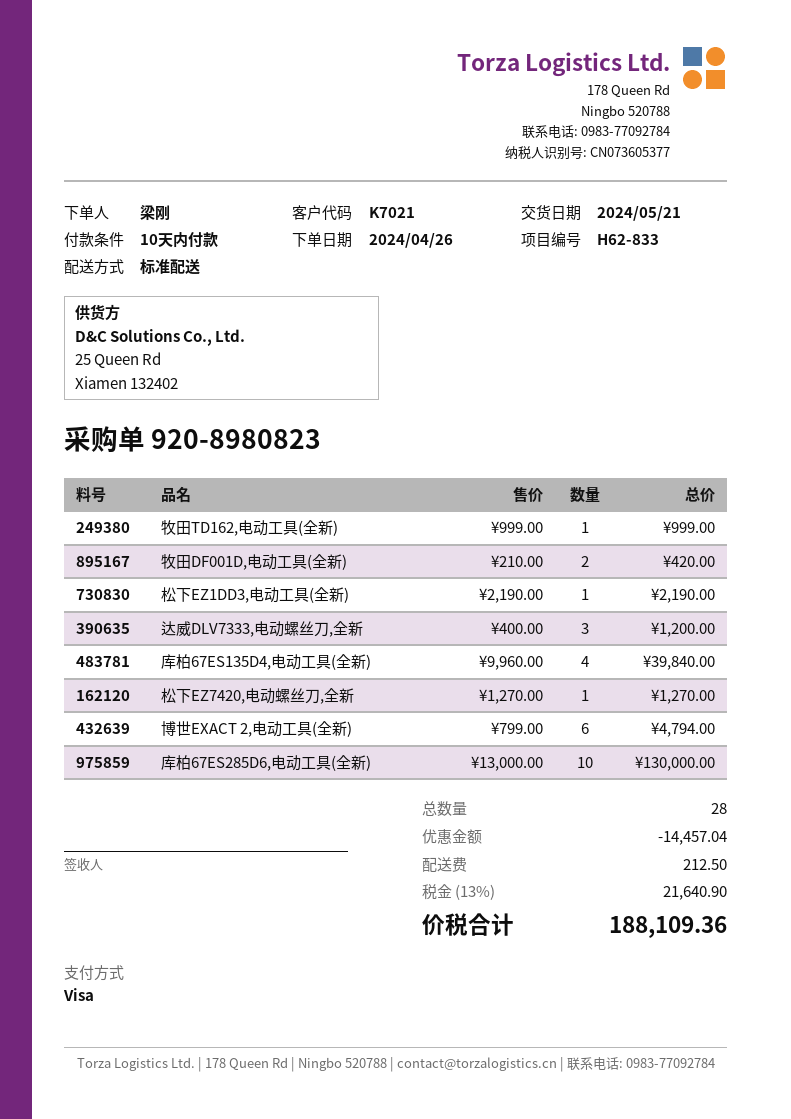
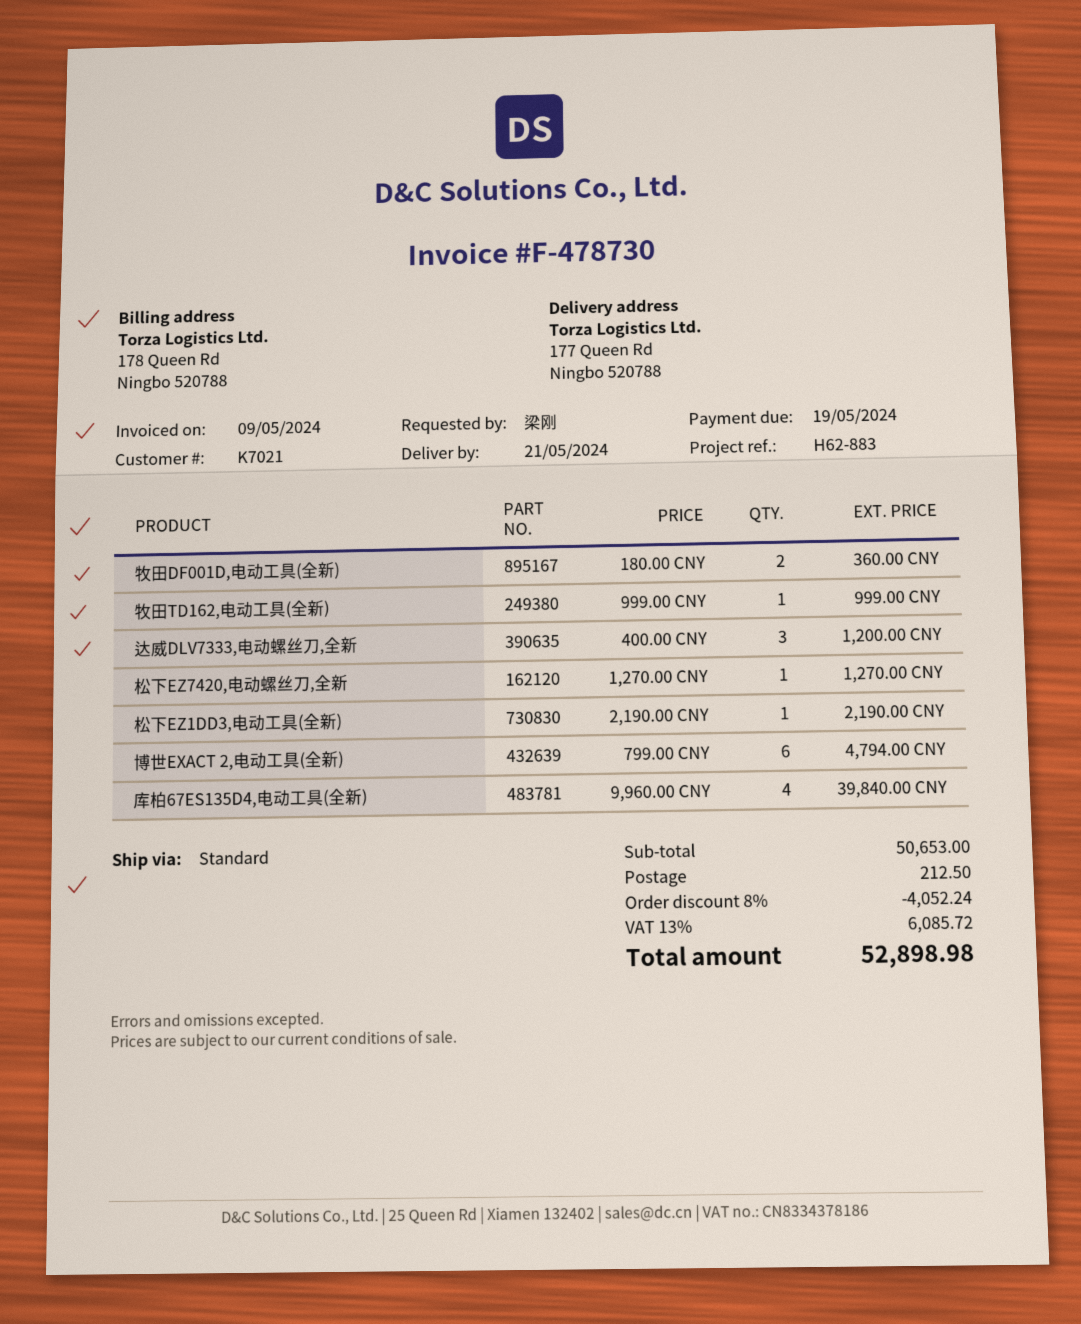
reference: H62-833 -> H62-883
牧田DF001D,电动工具(全新): 2 x 210.00 = 420.00 -> 2 x 180.00 = 360.00
库柏67ES285D6,电动工具(全新): 10 x 13000.00 = 130000.00 -> none
discount: 14457.04 -> 4052.24
tax: 13% = 21640.90 -> 13% = 6085.72
total: 188109.36 -> 52898.98

